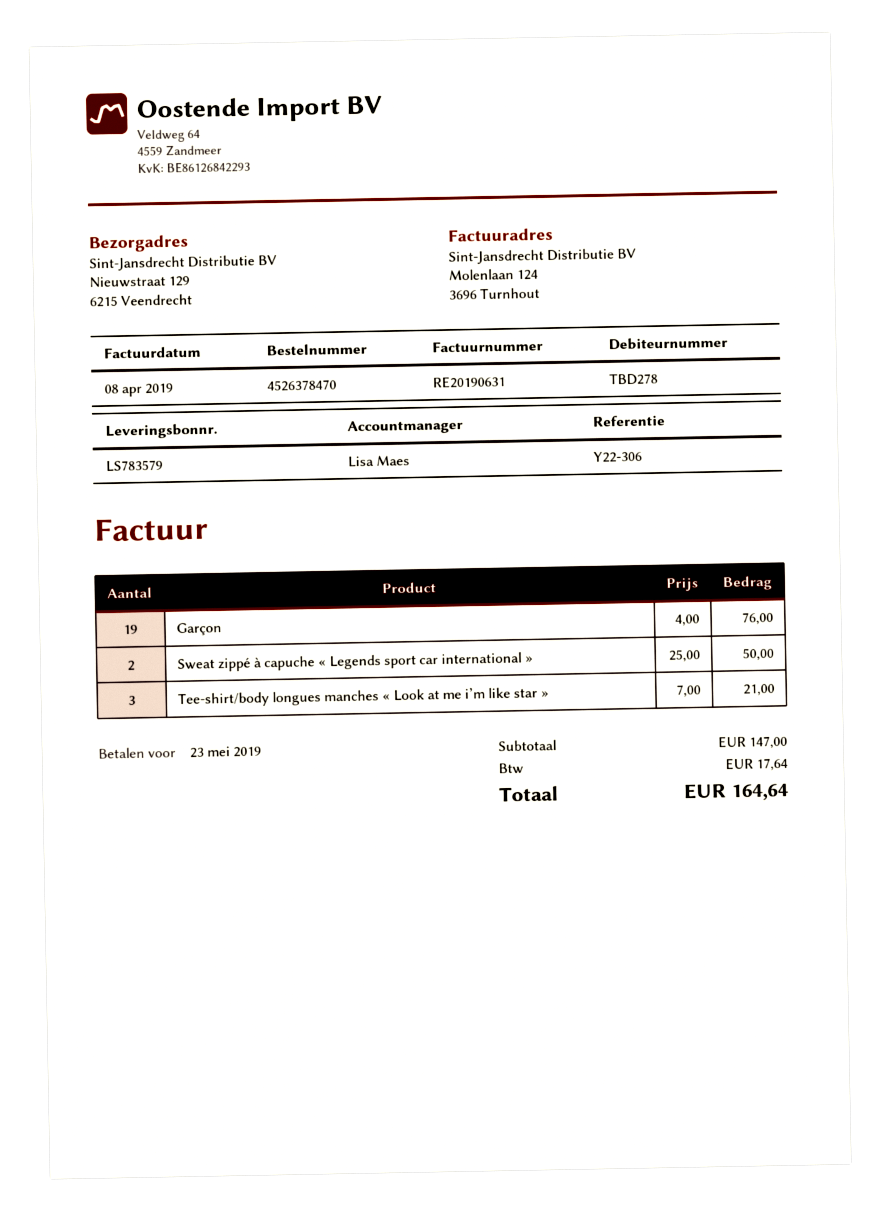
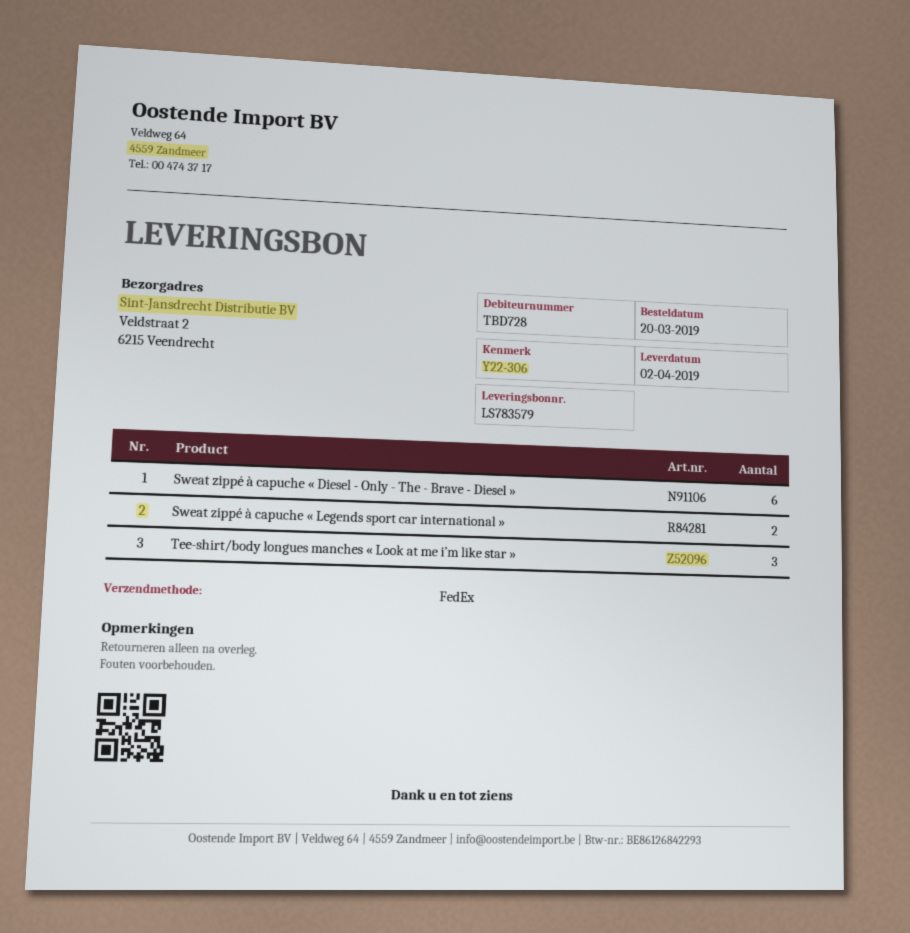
customer number: TBD278 -> TBD728
ship to: Nieuwstraat 129, 6215 Veendrecht -> Veldstraat 2, 6215 Veendrecht
Garçon: 19 -> none
Sweat zippé à capuche « Diesel - Only - The - Brave - Diesel »: none -> 6

